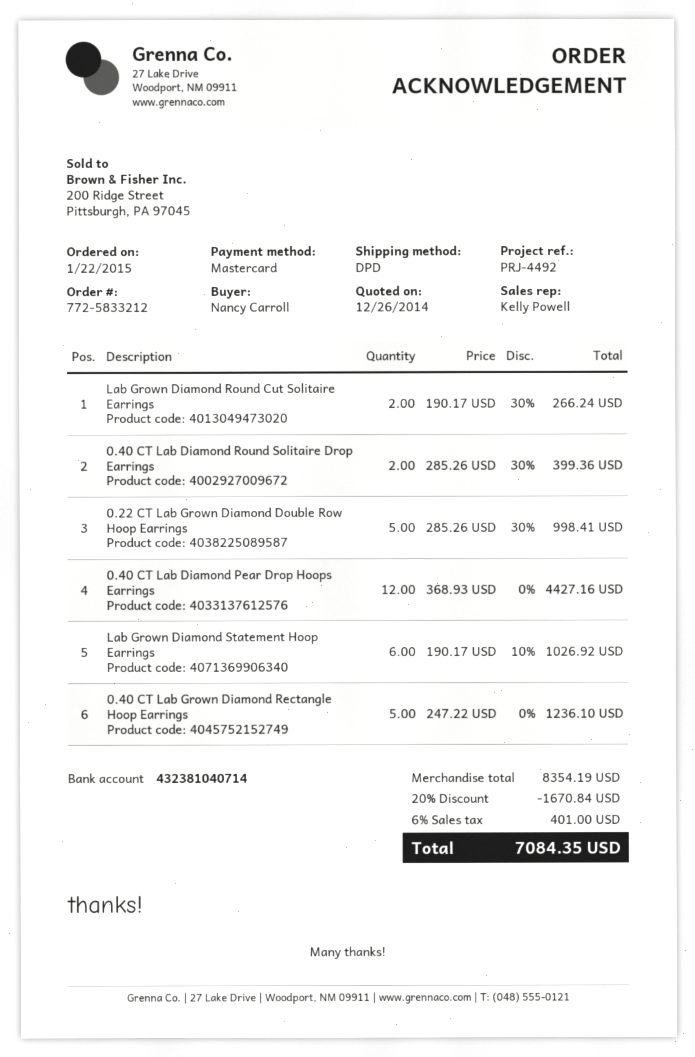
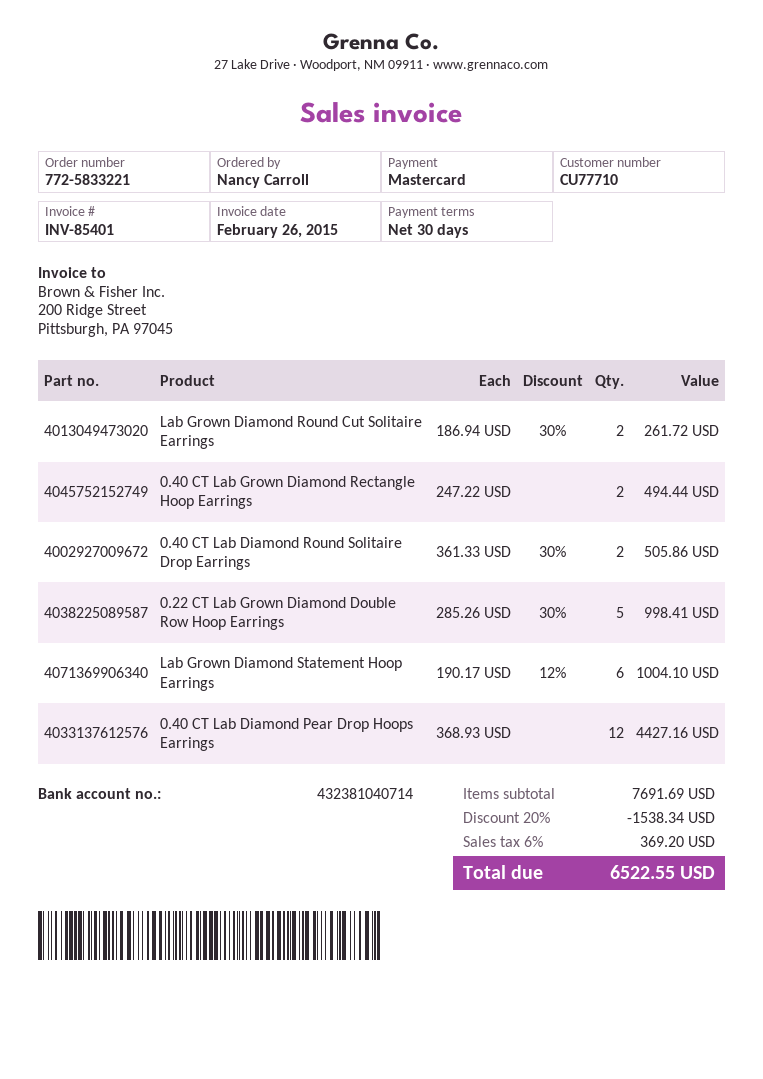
order number: 772-5833212 -> 772-5833221
Lab Grown Diamond Round Cut Solitaire Earrings: 2 x 190.17 - 30% = 266.24 -> 2 x 186.94 - 30% = 261.72
0.40 CT Lab Diamond Round Solitaire Drop Earrings: 2 x 285.26 - 30% = 399.36 -> 2 x 361.33 - 30% = 505.86
Lab Grown Diamond Statement Hoop Earrings: 6 x 190.17 - 10% = 1026.92 -> 6 x 190.17 - 12% = 1004.10
0.40 CT Lab Grown Diamond Rectangle Hoop Earrings: 5 x 247.22 = 1236.10 -> 2 x 247.22 = 494.44
subtotal: 8354.19 -> 7691.69
discount: 20% = 1670.84 -> 20% = 1538.34
tax: 6% = 401.00 -> 6% = 369.20
total: 7084.35 -> 6522.55

